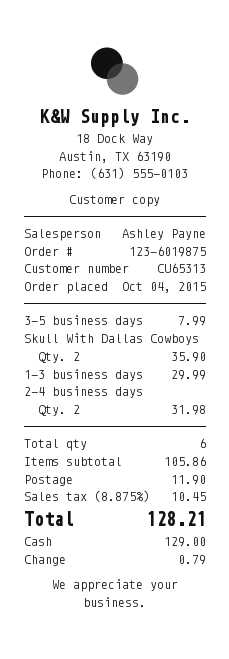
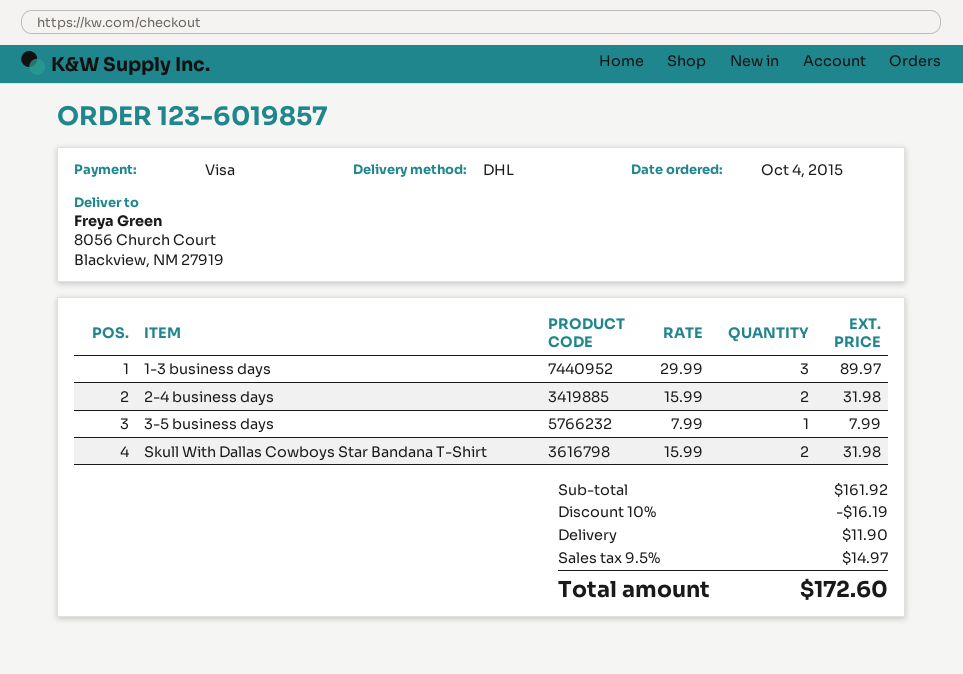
order number: 123-6019875 -> 123-6019857
payment method: cash -> Visa
Skull With Dallas Cowboys: 2 for 35.90 -> 2 for 31.98
1-3 business days: 1 for 29.99 -> 3 for 89.97
subtotal: 105.86 -> 161.92
discount: none -> 10% = 16.19
tax: 8.875% = 10.45 -> 9.5% = 14.97
total: 128.21 -> 172.60

